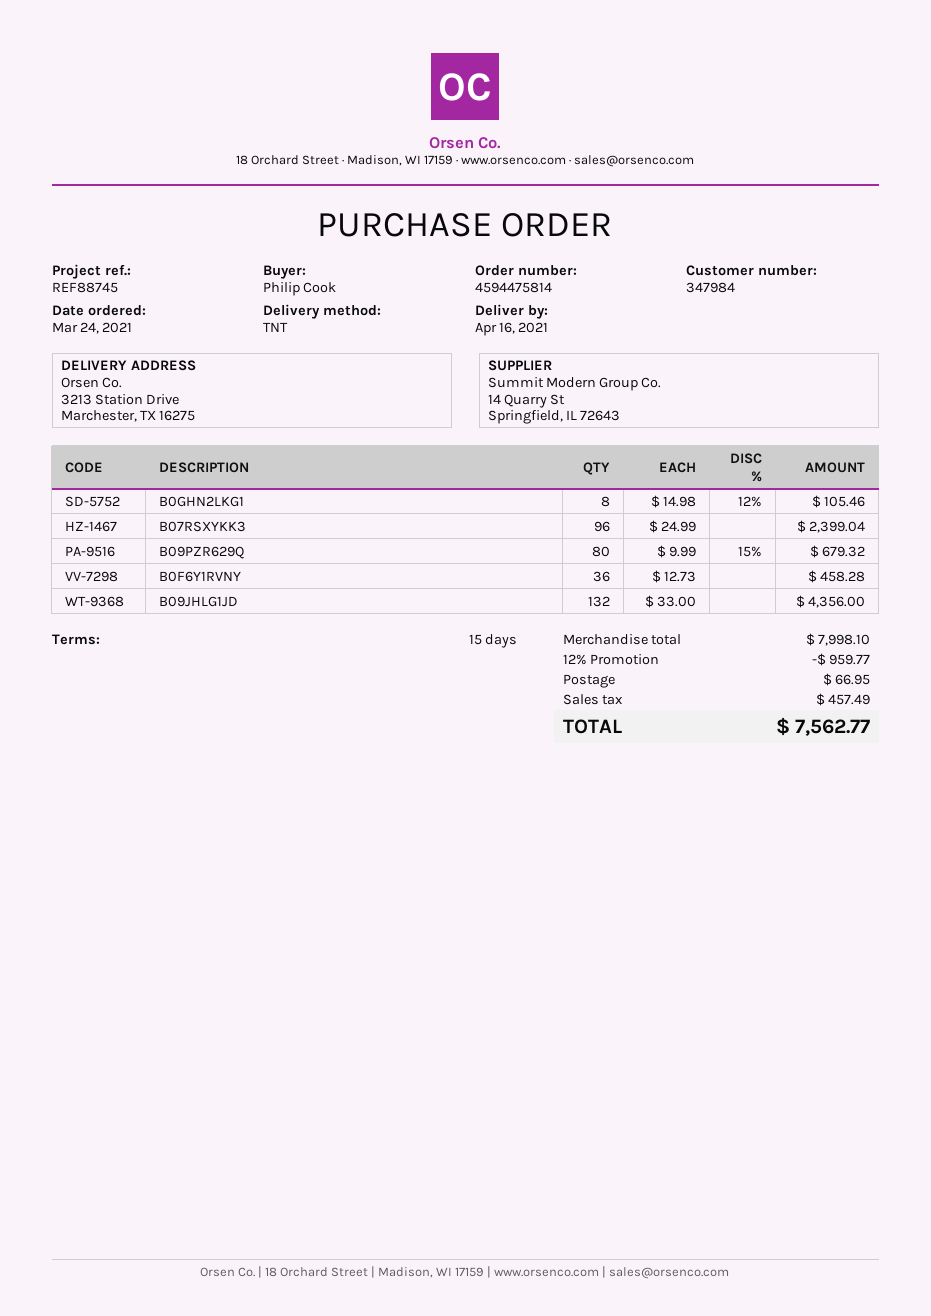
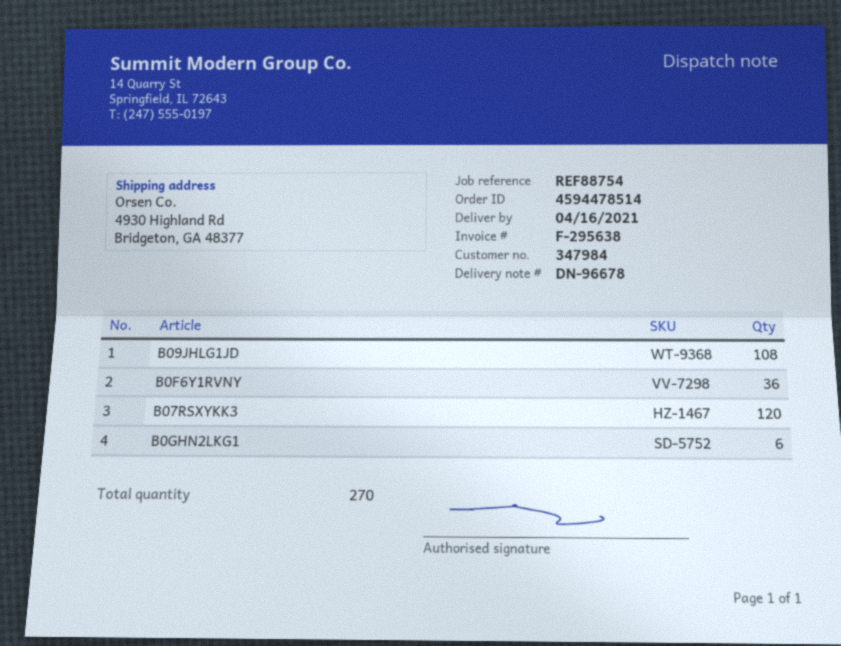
order number: 4594475814 -> 4594478514
reference: REF88745 -> REF88754
ship to: 3213 Station Drive, Marchester, TX 16275 -> 4930 Highland Rd, Bridgeton, GA 48377
B0GHN2LKG1: 8 -> 6
B07RSXYKK3: 96 -> 120
B09PZR629Q: 80 -> none
B09JHLG1JD: 132 -> 108

